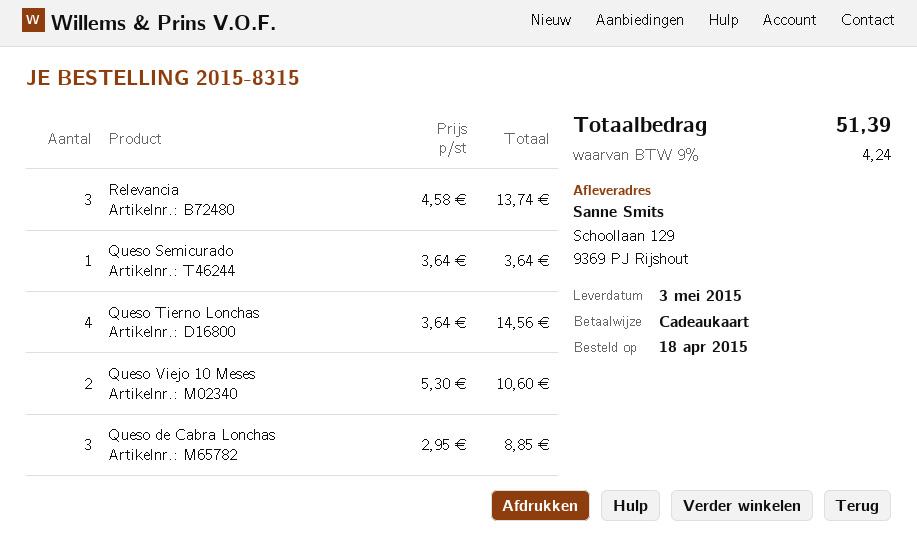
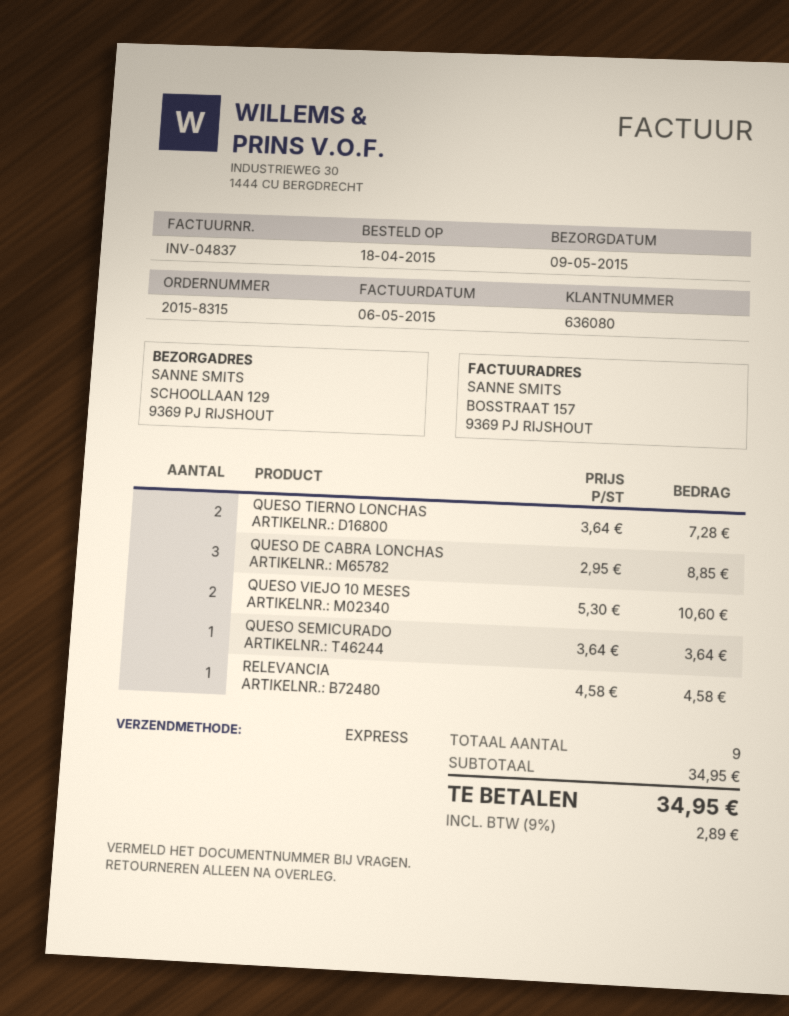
delivery date: 2015-05-03 -> 2015-05-09
Relevancia: 3 x 4.58 = 13.74 -> 1 x 4.58 = 4.58
Queso Tierno Lonchas: 4 x 3.64 = 14.56 -> 2 x 3.64 = 7.28
tax: 9% = 4.24 -> 9% = 2.89
total: 51.39 -> 34.95

